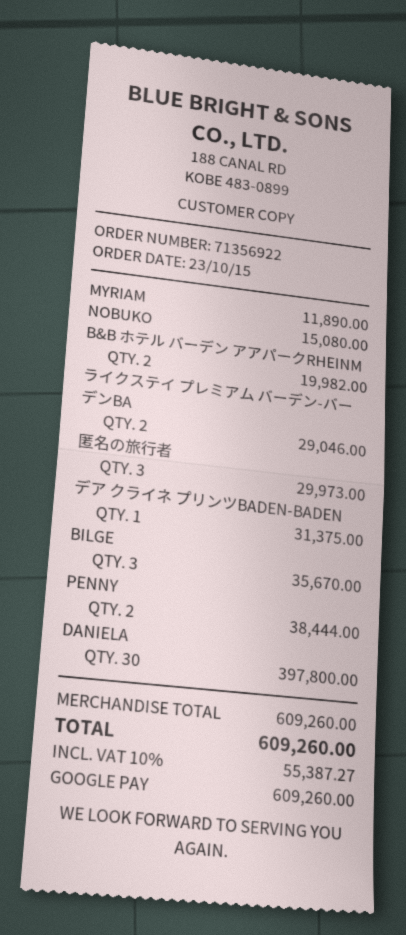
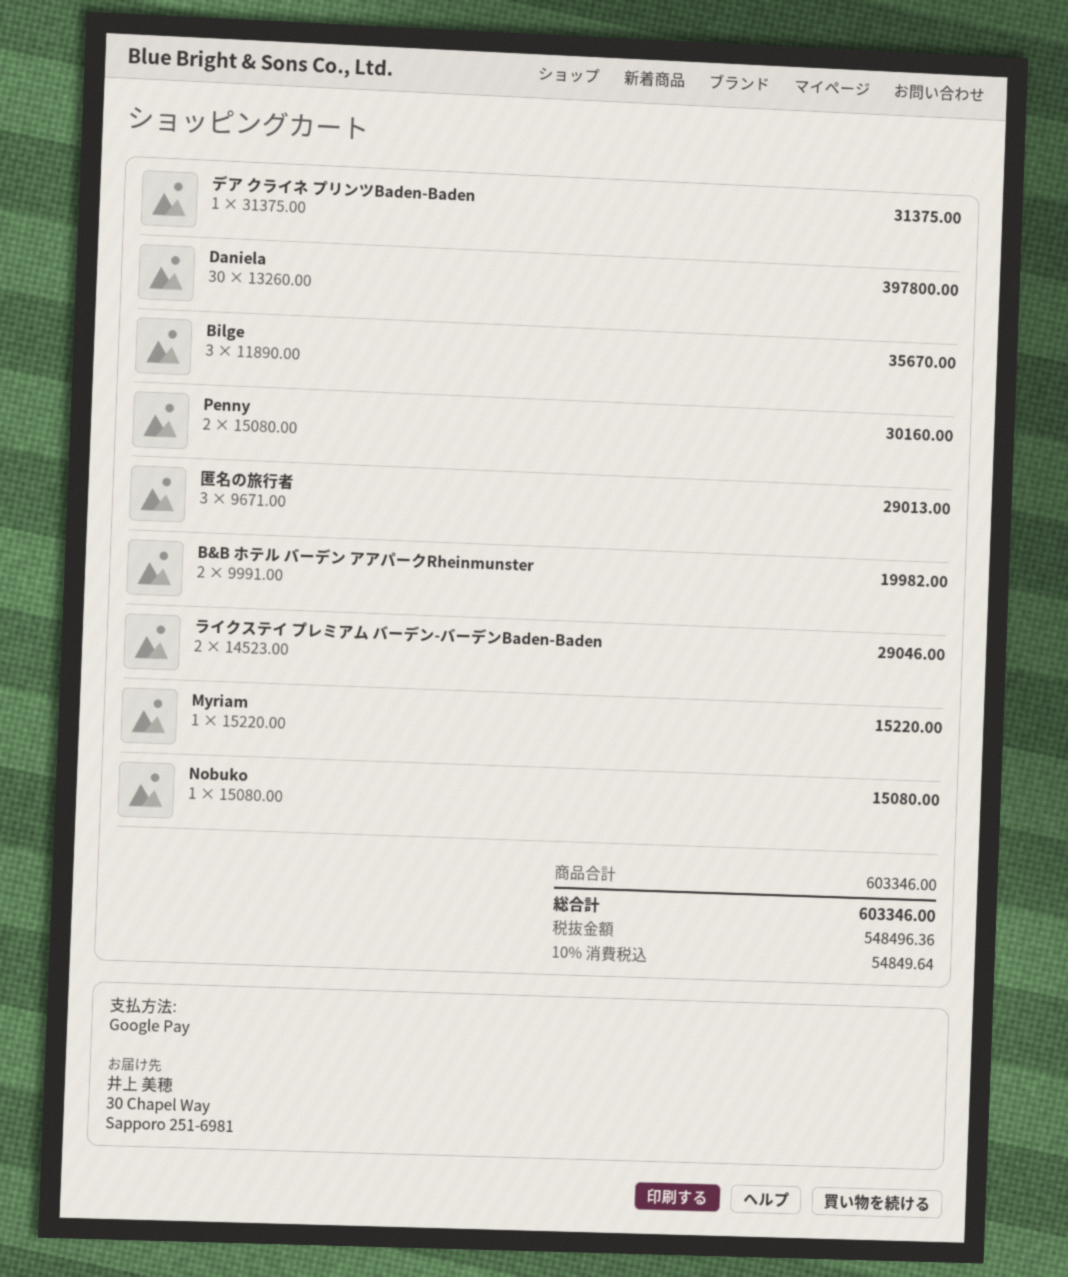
MYRIAM: 1 for 11890.00 -> 1 for 15220.00
匿名の旅行者: 3 for 29973.00 -> 3 for 29013.00
PENNY: 2 for 38444.00 -> 2 for 30160.00
subtotal: 609260.00 -> 603346.00
tax: 10% = 55387.27 -> 10% = 54849.64
total: 609260.00 -> 603346.00

